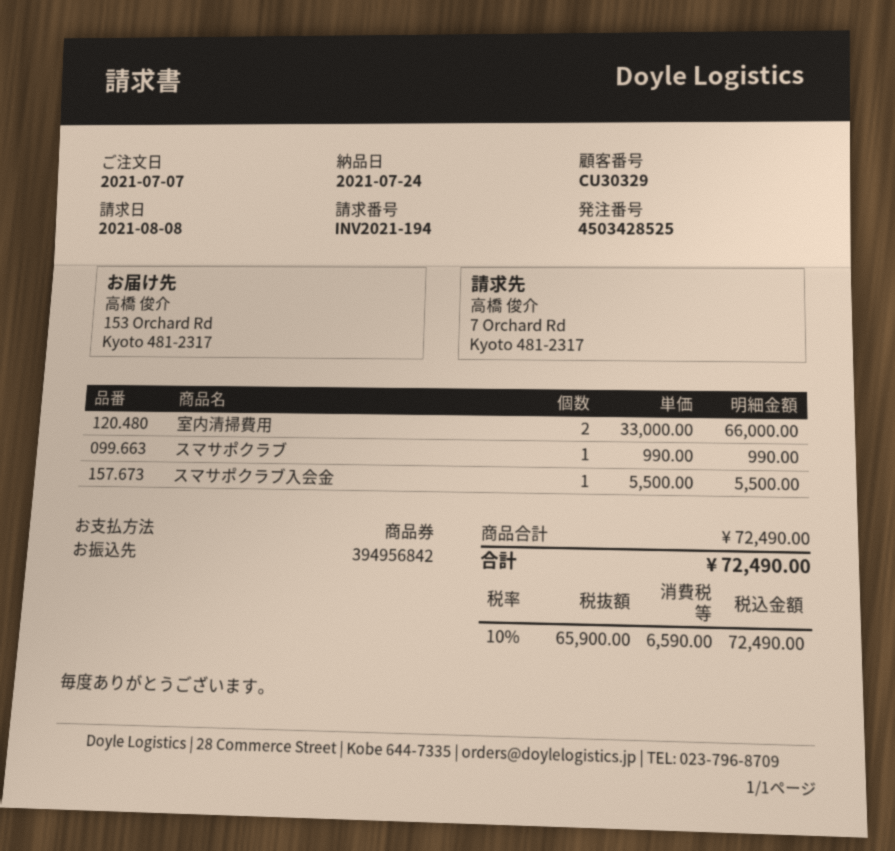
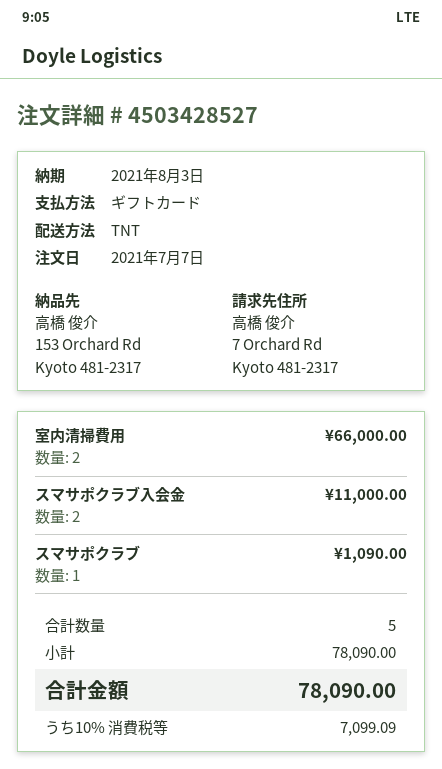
order number: 4503428525 -> 4503428527
delivery date: 2021-07-24 -> 2021-08-03
スマサポクラブ: 1 for 990.00 -> 1 for 1090.00
スマサポクラブ入会金: 1 for 5500.00 -> 2 for 11000.00
subtotal: 72490.00 -> 78090.00
tax: 10% = 6590.00 -> 10% = 7099.09
total: 72490.00 -> 78090.00

